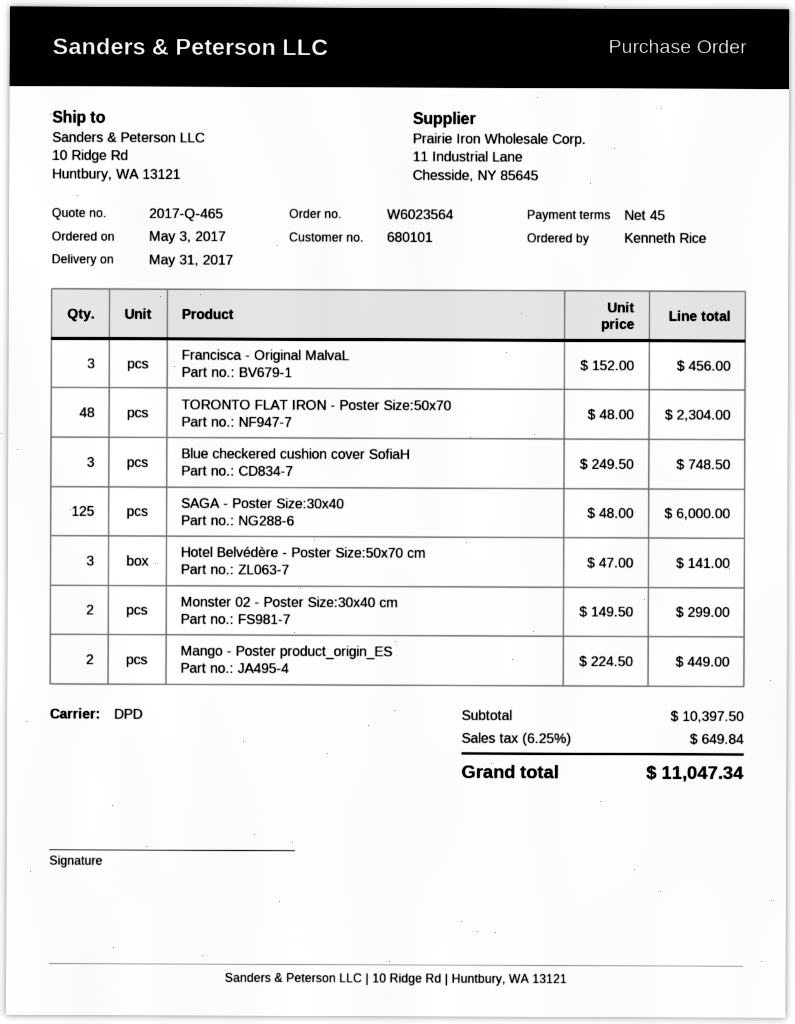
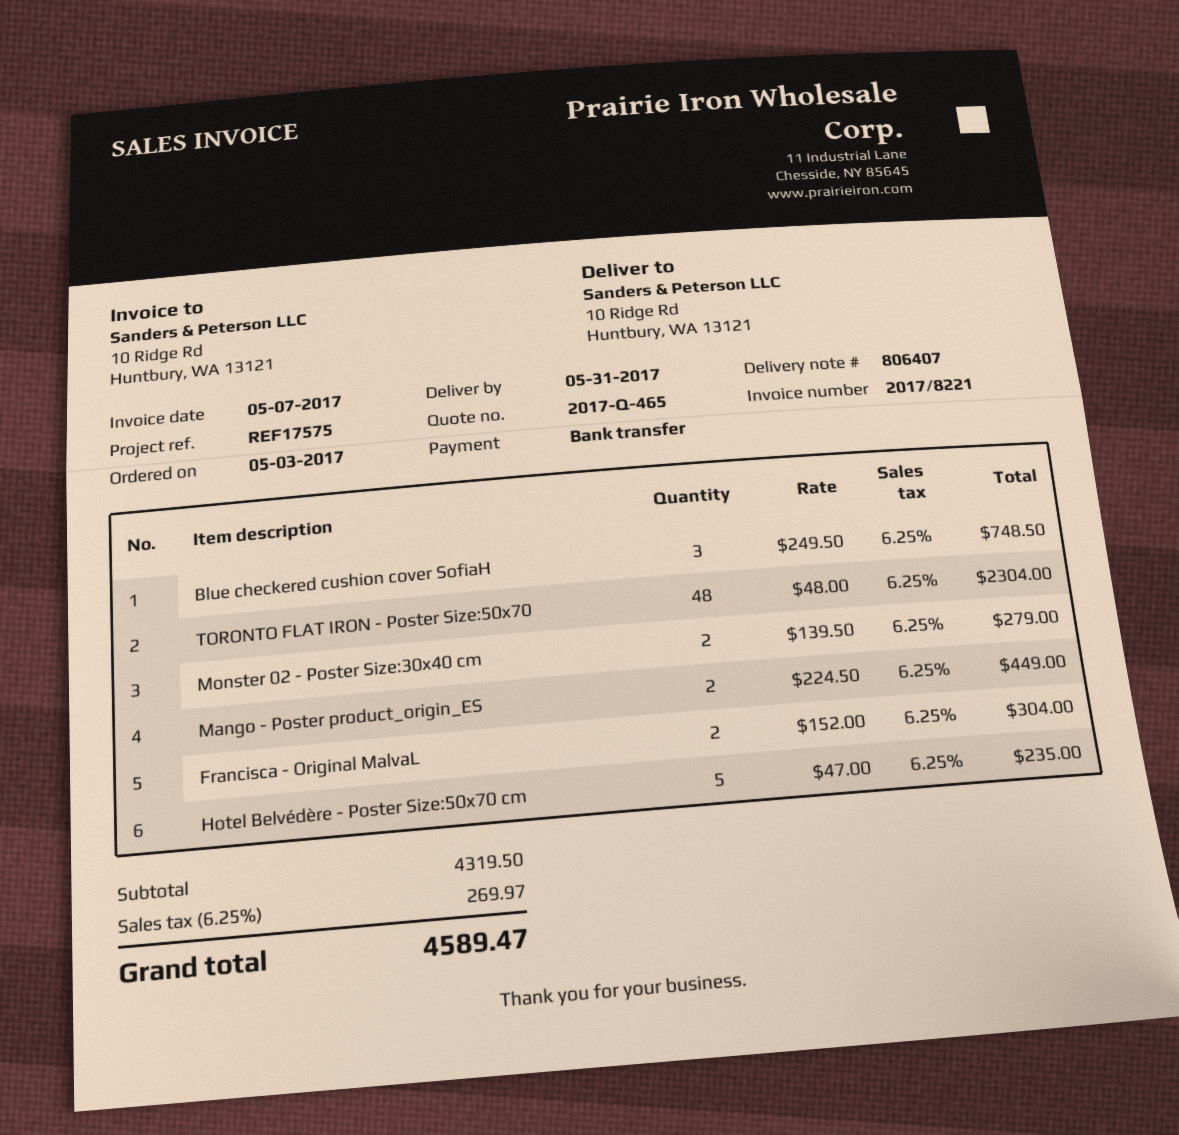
Francisca - Original MalvaL: 3 x 152.00 = 456.00 -> 2 x 152.00 = 304.00
SAGA - Poster Size:30x40: 125 x 48.00 = 6000.00 -> none
Hotel Belvédère - Poster Size:50x70 cm: 3 x 47.00 = 141.00 -> 5 x 47.00 = 235.00
Monster 02 - Poster Size:30x40 cm: 2 x 149.50 = 299.00 -> 2 x 139.50 = 279.00
subtotal: 10397.50 -> 4319.50
tax: 6.25% = 649.84 -> 6.25% = 269.97
total: 11047.34 -> 4589.47

